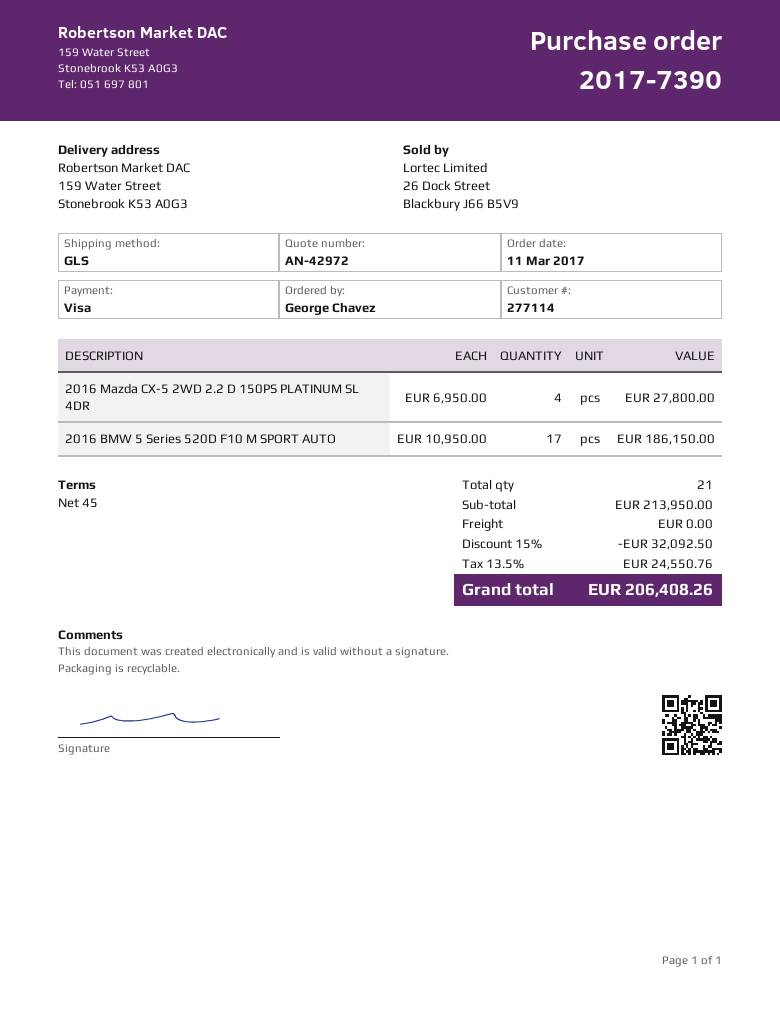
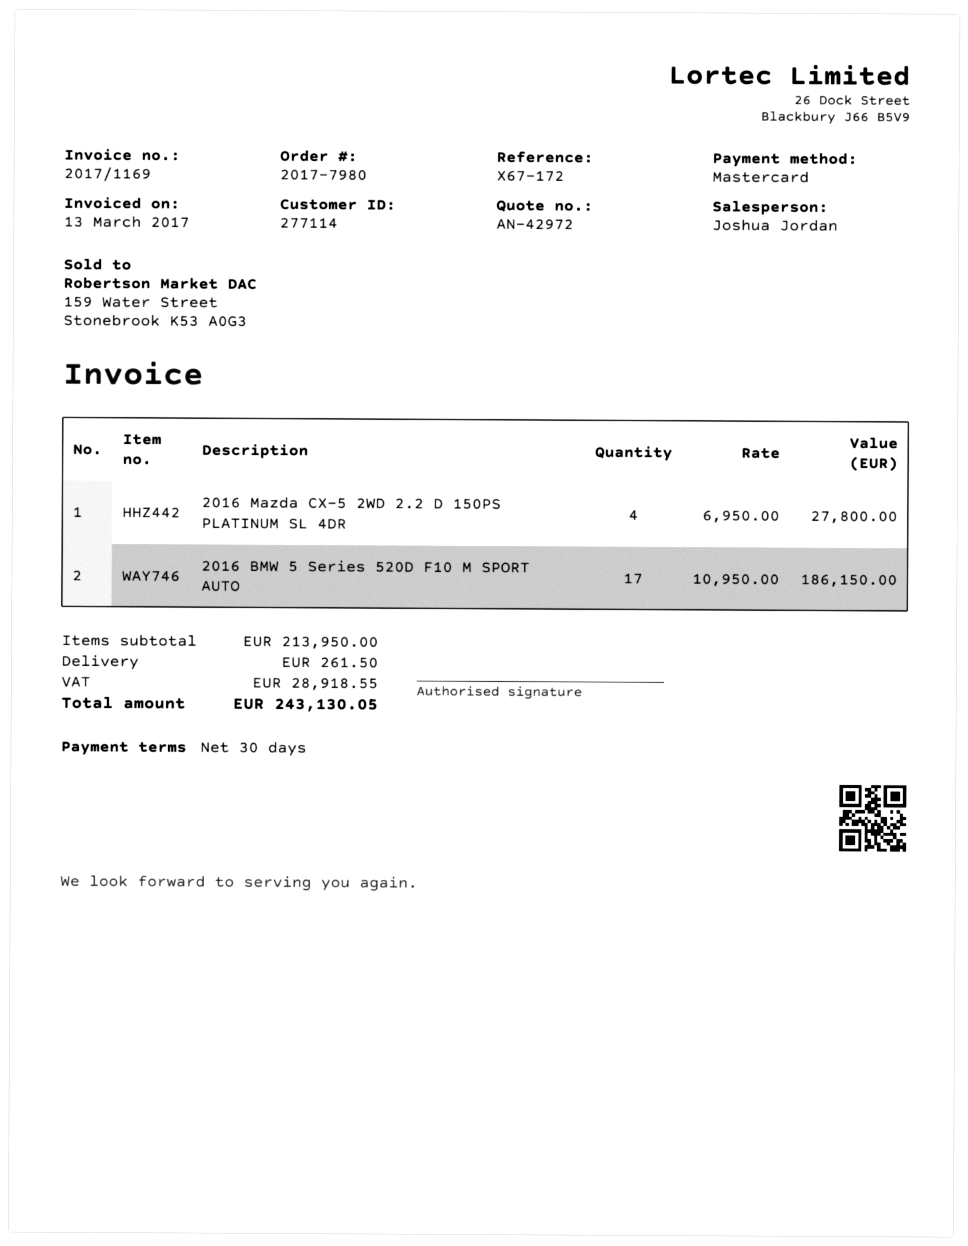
order number: 2017-7390 -> 2017-7980
payment terms: 45 days -> 30 days
payment method: Visa -> Mastercard
discount: 15% = 32092.50 -> none
shipping: 0.00 -> 261.50
tax: 24550.76 -> 28918.55
total: 206408.26 -> 243130.05

